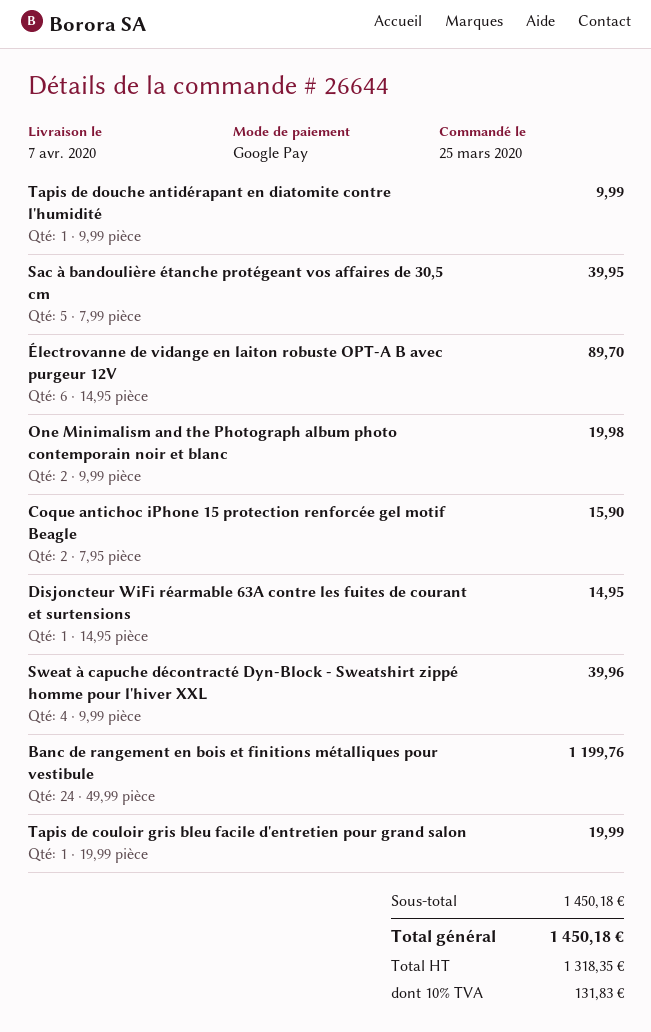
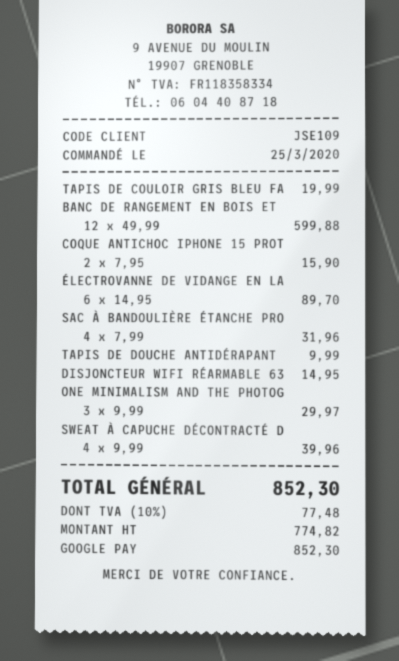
Sac à bandoulière étanche protégeant vos affaires de 30,5 cm: 5 x 7.99 = 39.95 -> 4 x 7.99 = 31.96
One Minimalism and the Photograph album photo contemporain noir et blanc: 2 x 9.99 = 19.98 -> 3 x 9.99 = 29.97
Banc de rangement en bois et finitions métalliques pour vestibule: 24 x 49.99 = 1199.76 -> 12 x 49.99 = 599.88
net: 1318.35 -> 774.82
tax: 10% = 131.83 -> 10% = 77.48
total: 1450.18 -> 852.30

